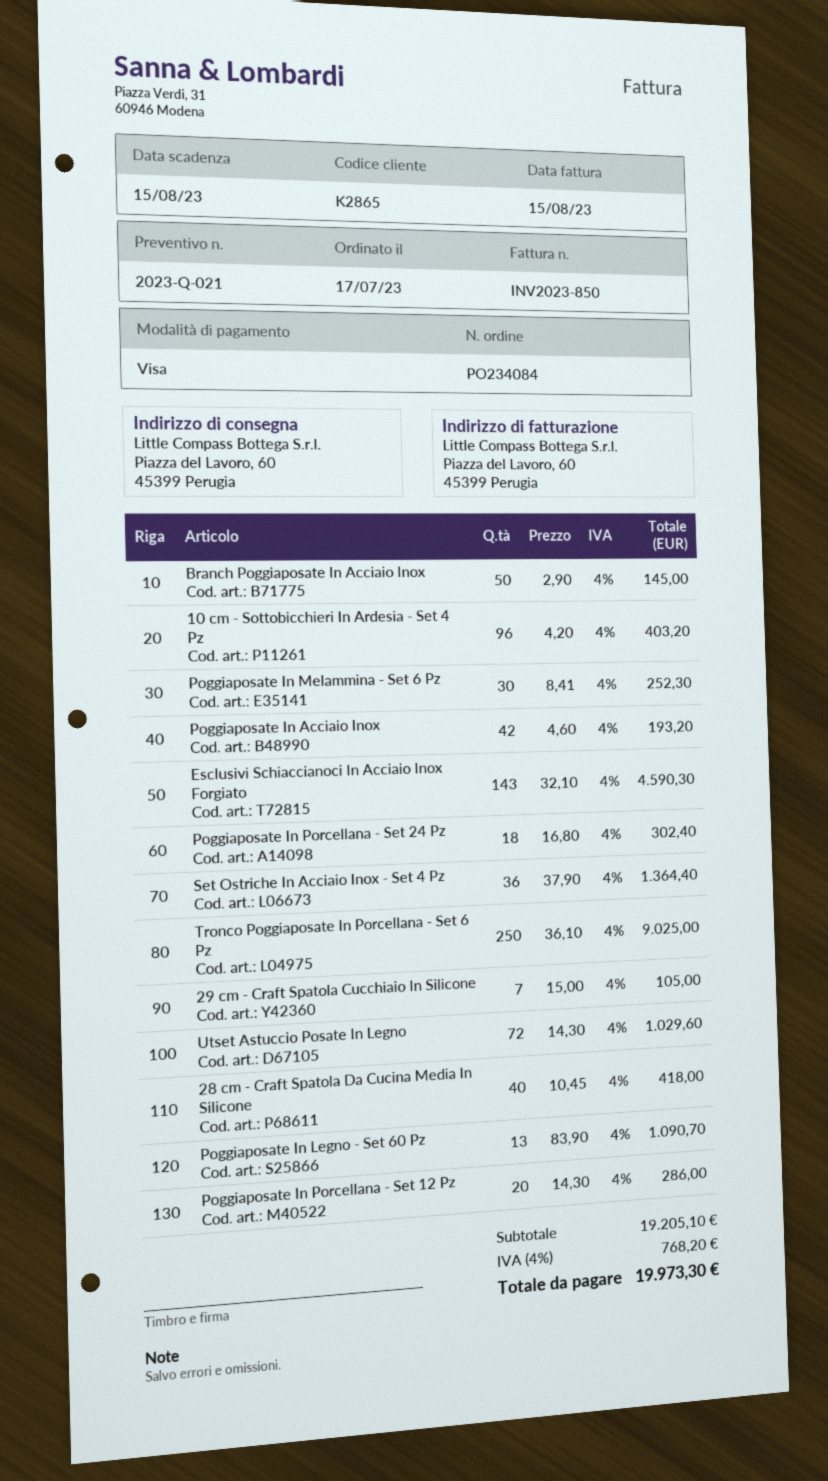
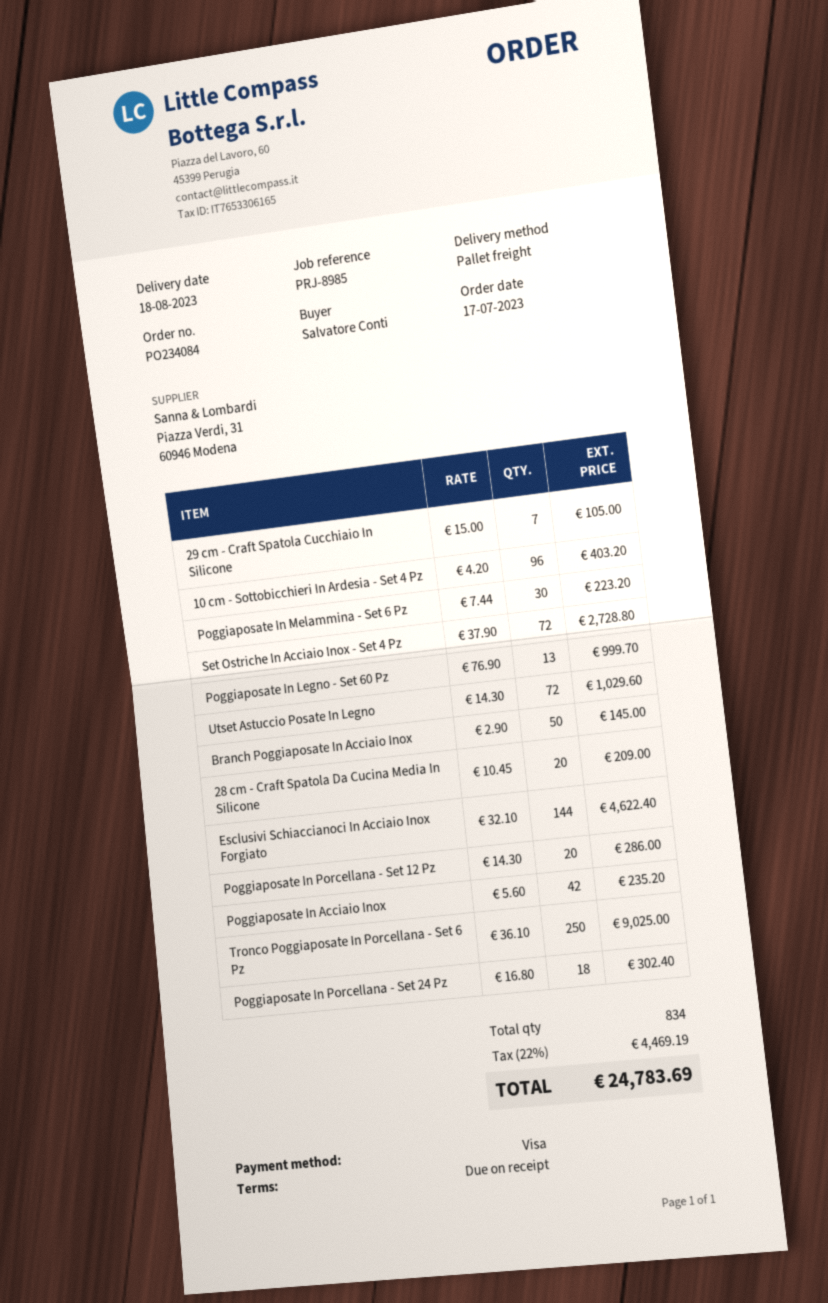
Poggiaposate In Melammina - Set 6 Pz: 30 x 8.41 = 252.30 -> 30 x 7.44 = 223.20
Poggiaposate In Acciaio Inox: 42 x 4.60 = 193.20 -> 42 x 5.60 = 235.20
Esclusivi Schiaccianoci In Acciaio Inox Forgiato: 143 x 32.10 = 4590.30 -> 144 x 32.10 = 4622.40
Set Ostriche In Acciaio Inox - Set 4 Pz: 36 x 37.90 = 1364.40 -> 72 x 37.90 = 2728.80
28 cm - Craft Spatola Da Cucina Media In Silicone: 40 x 10.45 = 418.00 -> 20 x 10.45 = 209.00
Poggiaposate In Legno - Set 60 Pz: 13 x 83.90 = 1090.70 -> 13 x 76.90 = 999.70
tax: 4% = 768.20 -> 22% = 4469.19
total: 19973.30 -> 24783.69

